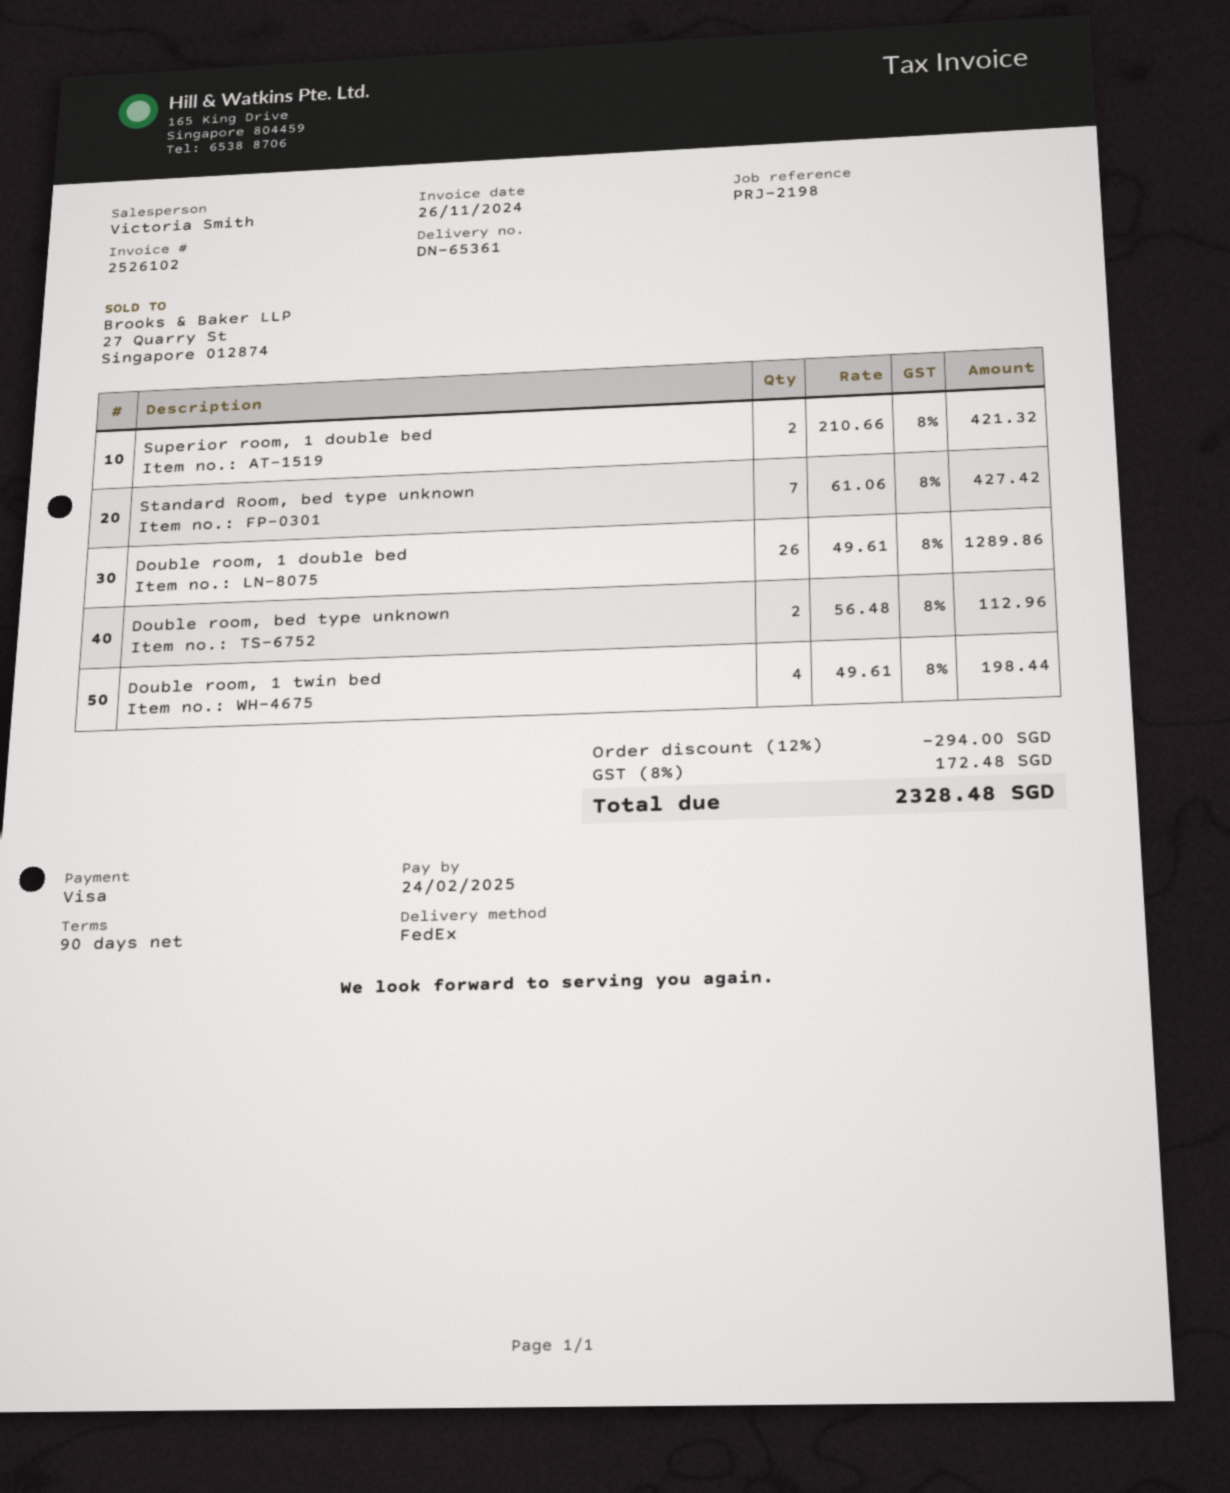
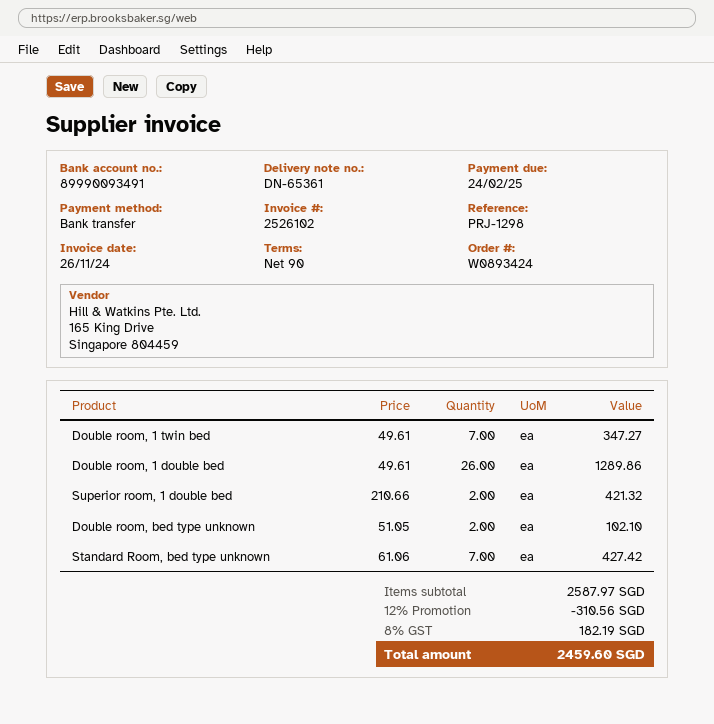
reference: PRJ-2198 -> PRJ-1298
payment method: Visa -> bank transfer
Double room, bed type unknown: 2 x 56.48 = 112.96 -> 2 x 51.05 = 102.10
Double room, 1 twin bed: 4 x 49.61 = 198.44 -> 7 x 49.61 = 347.27
discount: 12% = 294.00 -> 12% = 310.56
tax: 8% = 172.48 -> 8% = 182.19
total: 2328.48 -> 2459.60

